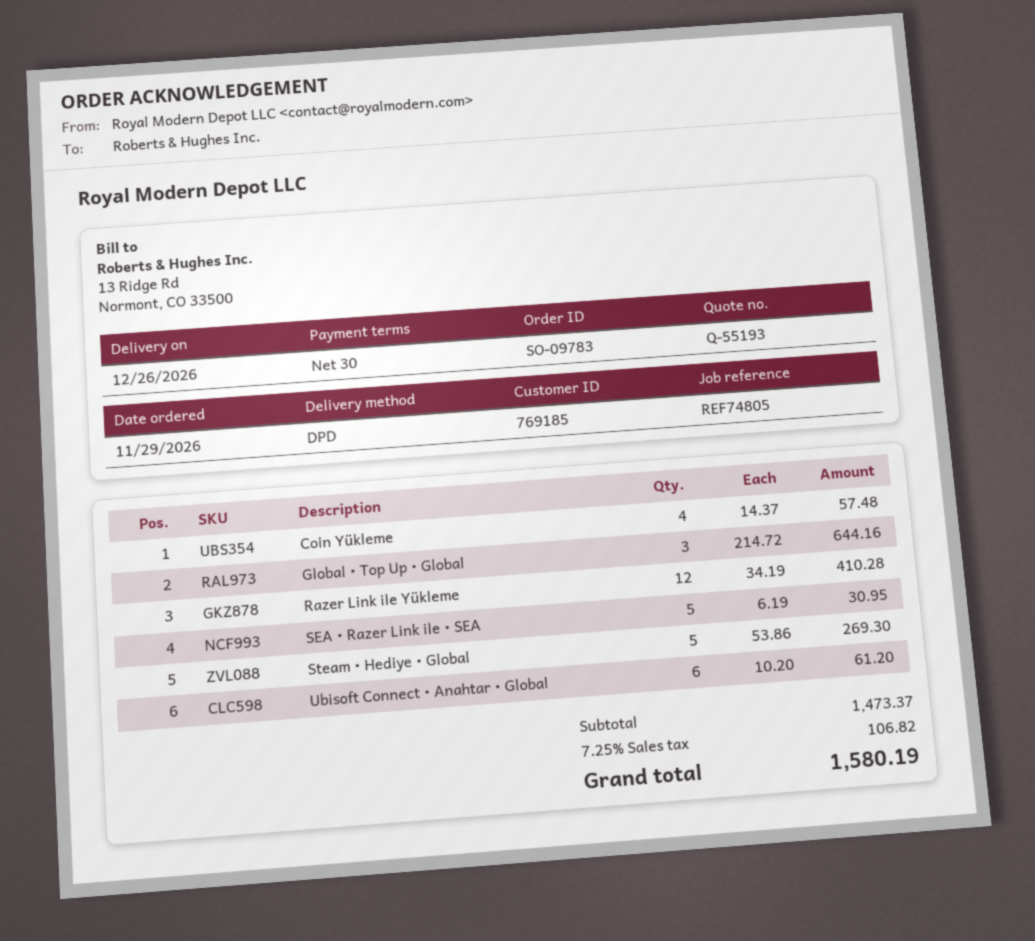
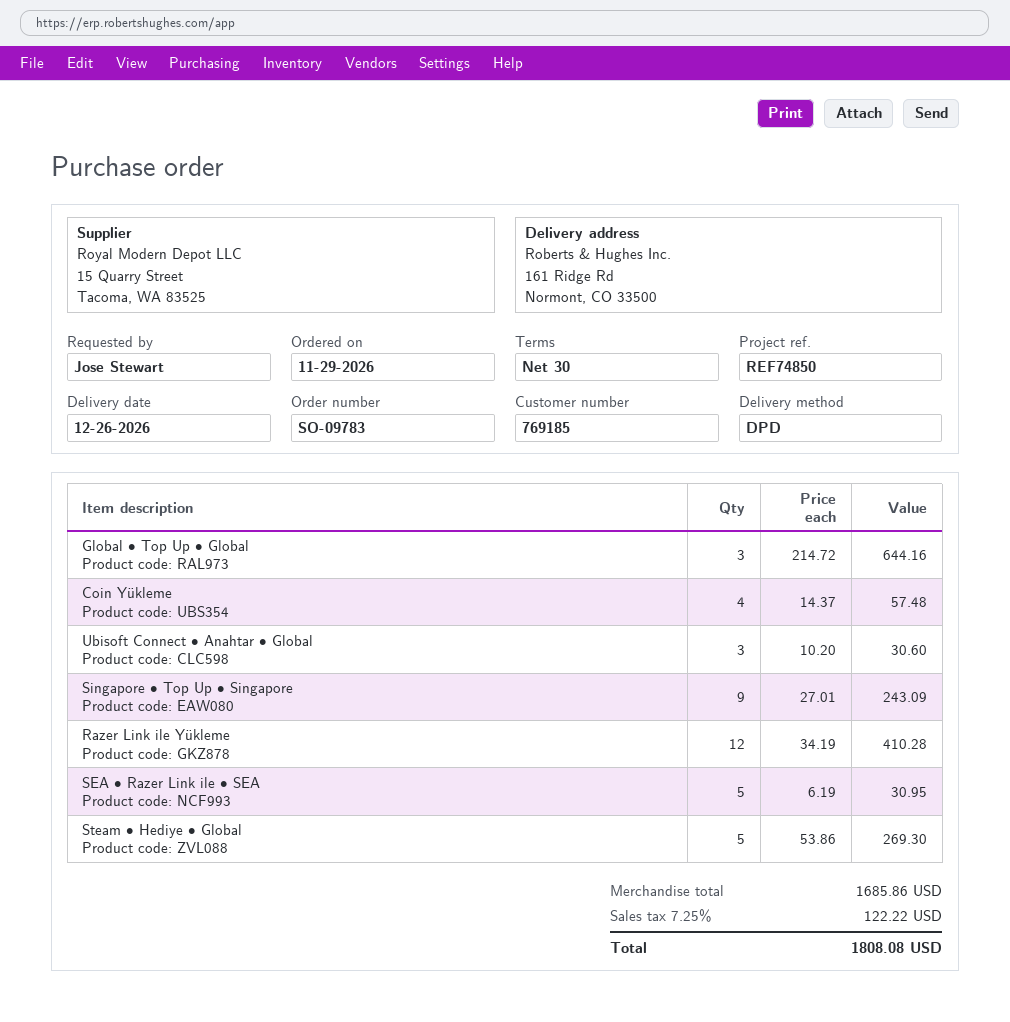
reference: REF74805 -> REF74850
Ubisoft Connect • Anahtar • Global: 6 x 10.20 = 61.20 -> 3 x 10.20 = 30.60
Singapore • Top Up • Singapore: none -> 9 x 27.01 = 243.09
subtotal: 1473.37 -> 1685.86
tax: 7.25% = 106.82 -> 7.25% = 122.22
total: 1580.19 -> 1808.08

